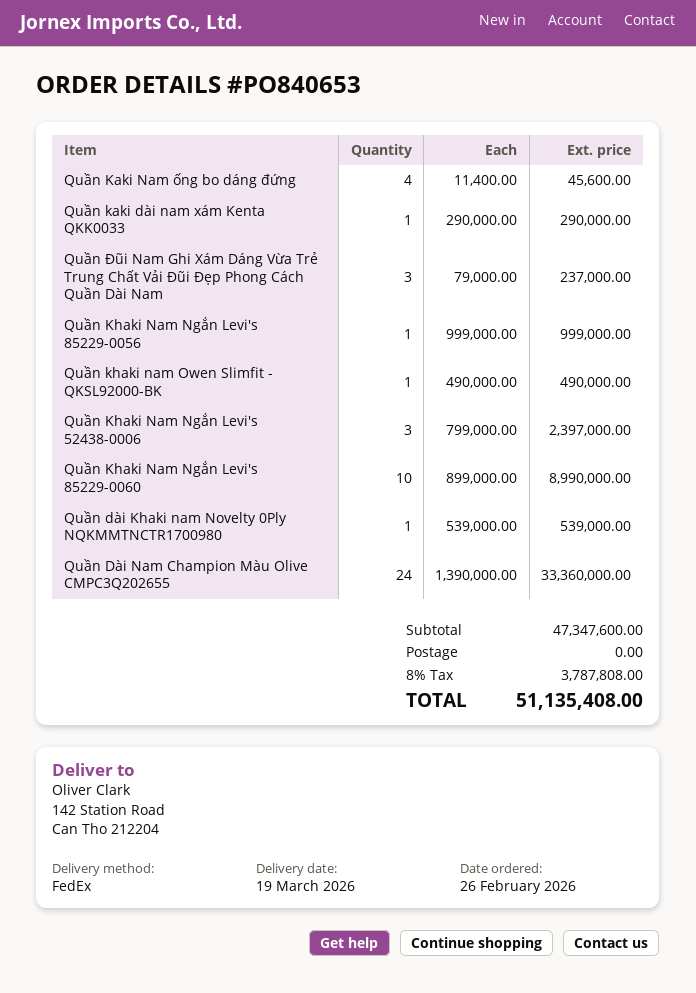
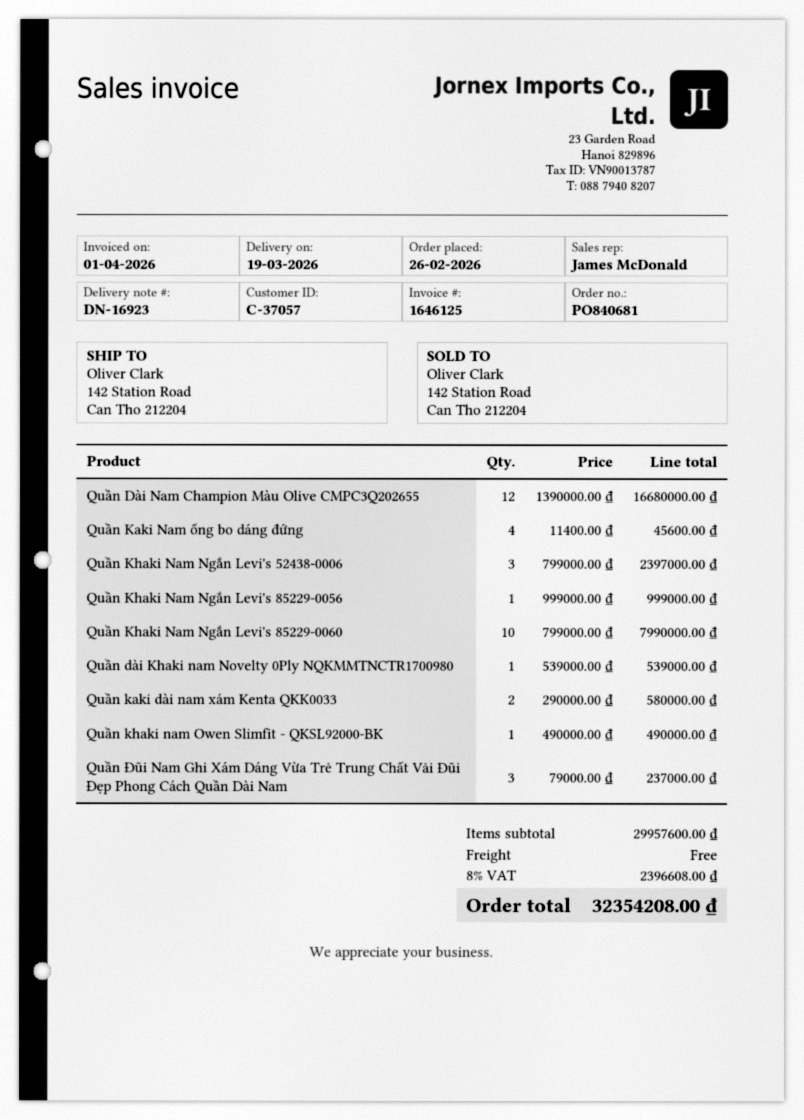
order number: PO840653 -> PO840681
Quần kaki dài nam xám Kenta QKK0033: 1 x 290000.00 = 290000.00 -> 2 x 290000.00 = 580000.00
Quần Khaki Nam Ngắn Levi's 85229-0060: 10 x 899000.00 = 8990000.00 -> 10 x 799000.00 = 7990000.00
Quần Dài Nam Champion Màu Olive CMPC3Q202655: 24 x 1390000.00 = 33360000.00 -> 12 x 1390000.00 = 16680000.00
subtotal: 47347600.00 -> 29957600.00
tax: 8% = 3787808.00 -> 8% = 2396608.00
total: 51135408.00 -> 32354208.00

